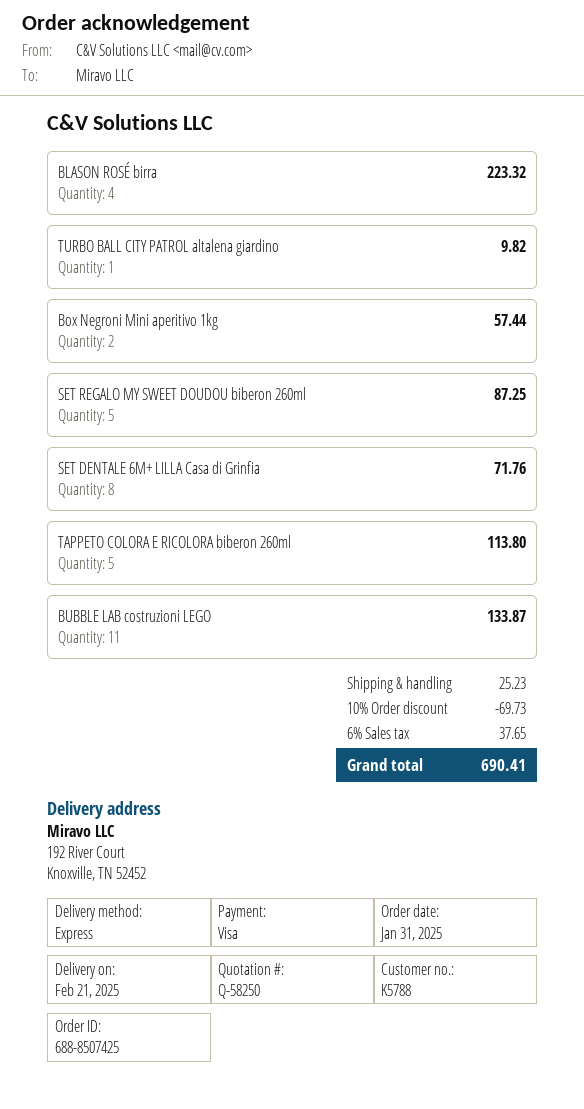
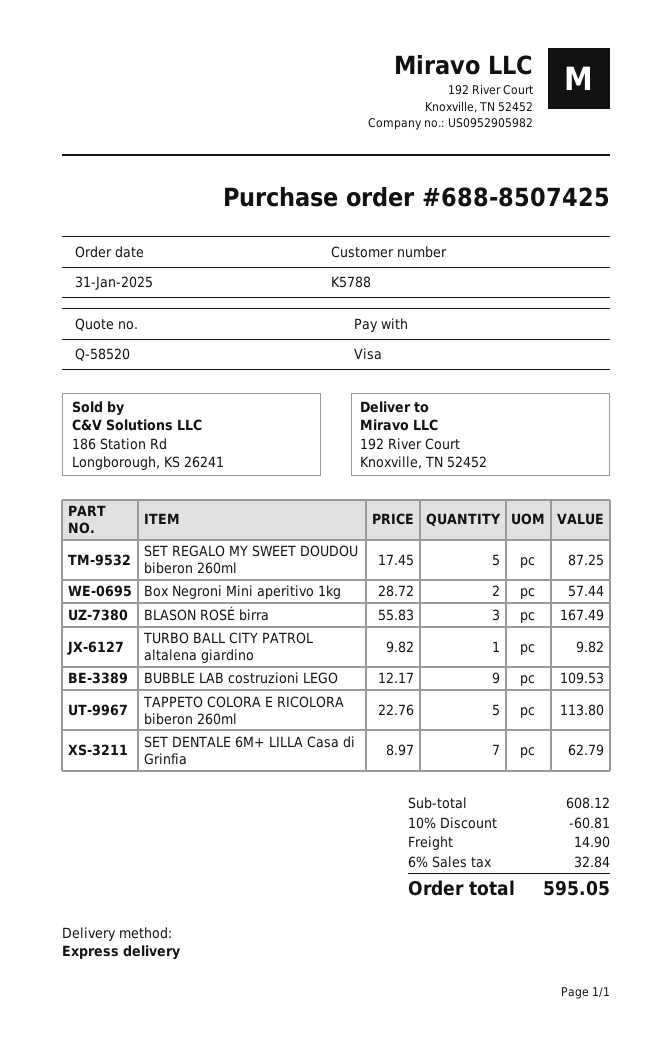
quote number: Q-58250 -> Q-58520
BLASON ROSÉ birra: 4 for 223.32 -> 3 for 167.49
SET DENTALE 6M+ LILLA Casa di Grinfia: 8 for 71.76 -> 7 for 62.79
BUBBLE LAB costruzioni LEGO: 11 for 133.87 -> 9 for 109.53
discount: 10% = 69.73 -> 10% = 60.81
shipping: 25.23 -> 14.90
tax: 6% = 37.65 -> 6% = 32.84
total: 690.41 -> 595.05

